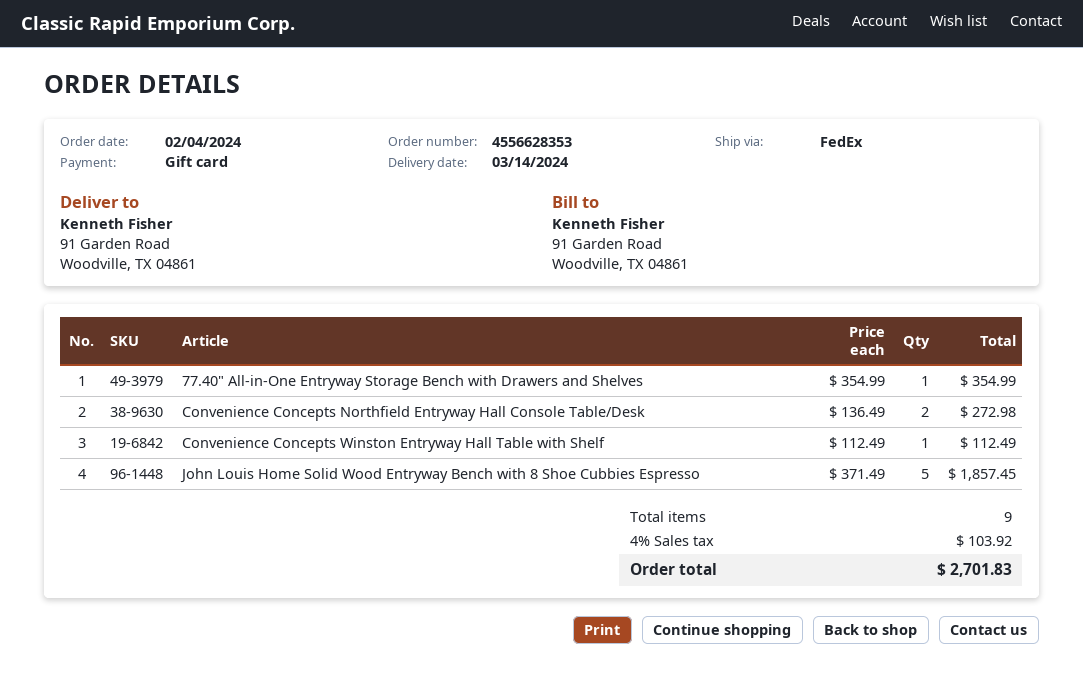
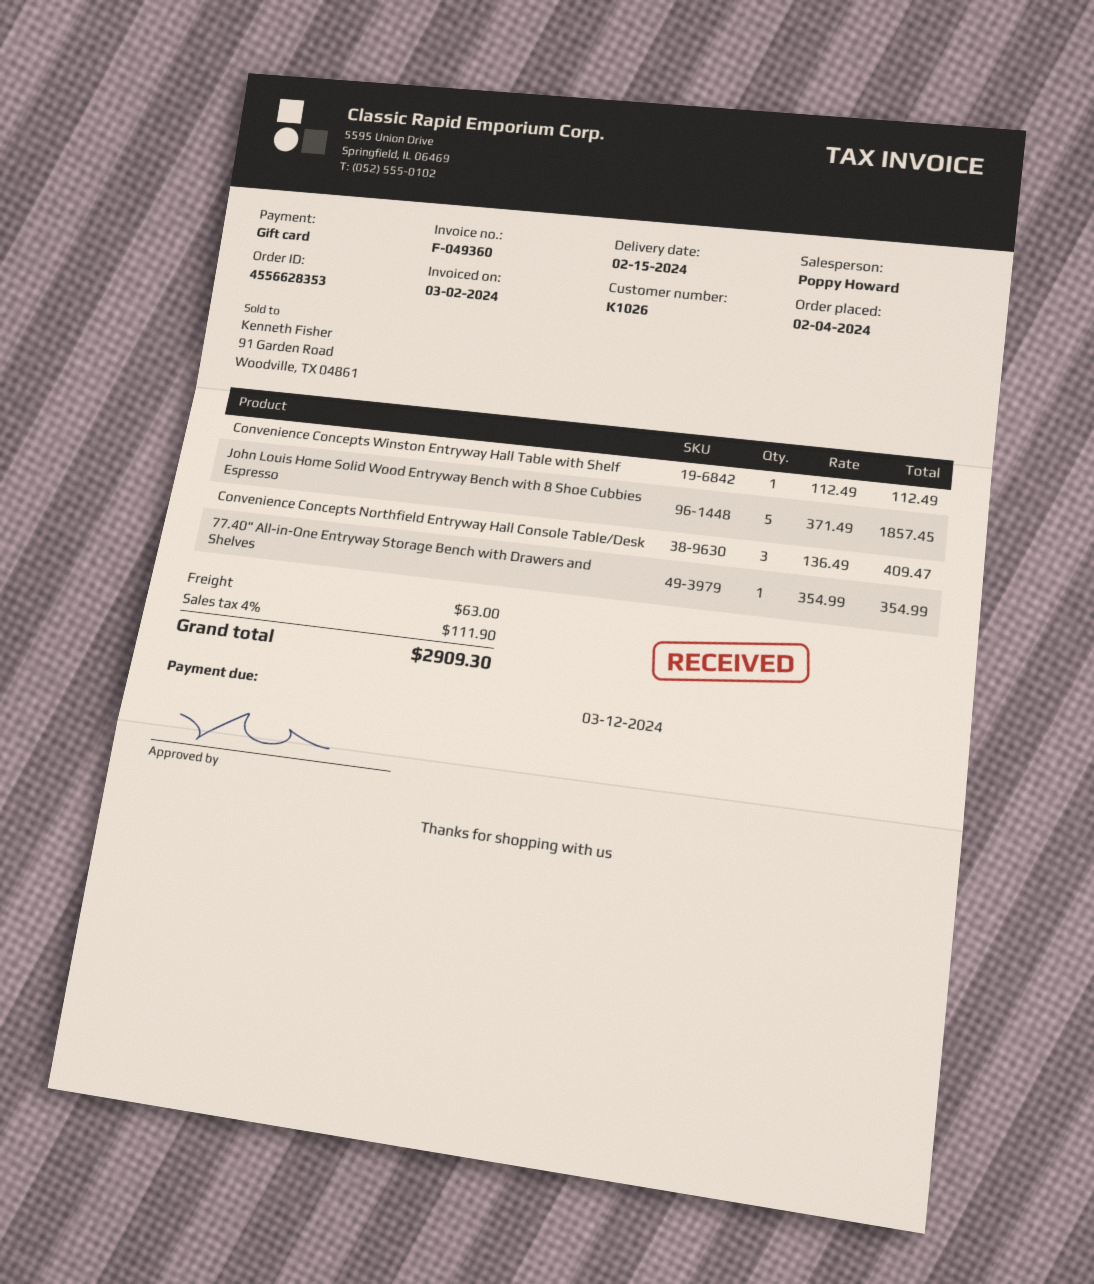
delivery date: 2024-03-14 -> 2024-02-15
Convenience Concepts Northfield Entryway Hall Console Table/Desk: 2 x 136.49 = 272.98 -> 3 x 136.49 = 409.47
shipping: none -> 63.00
tax: 4% = 103.92 -> 4% = 111.90
total: 2701.83 -> 2909.30

